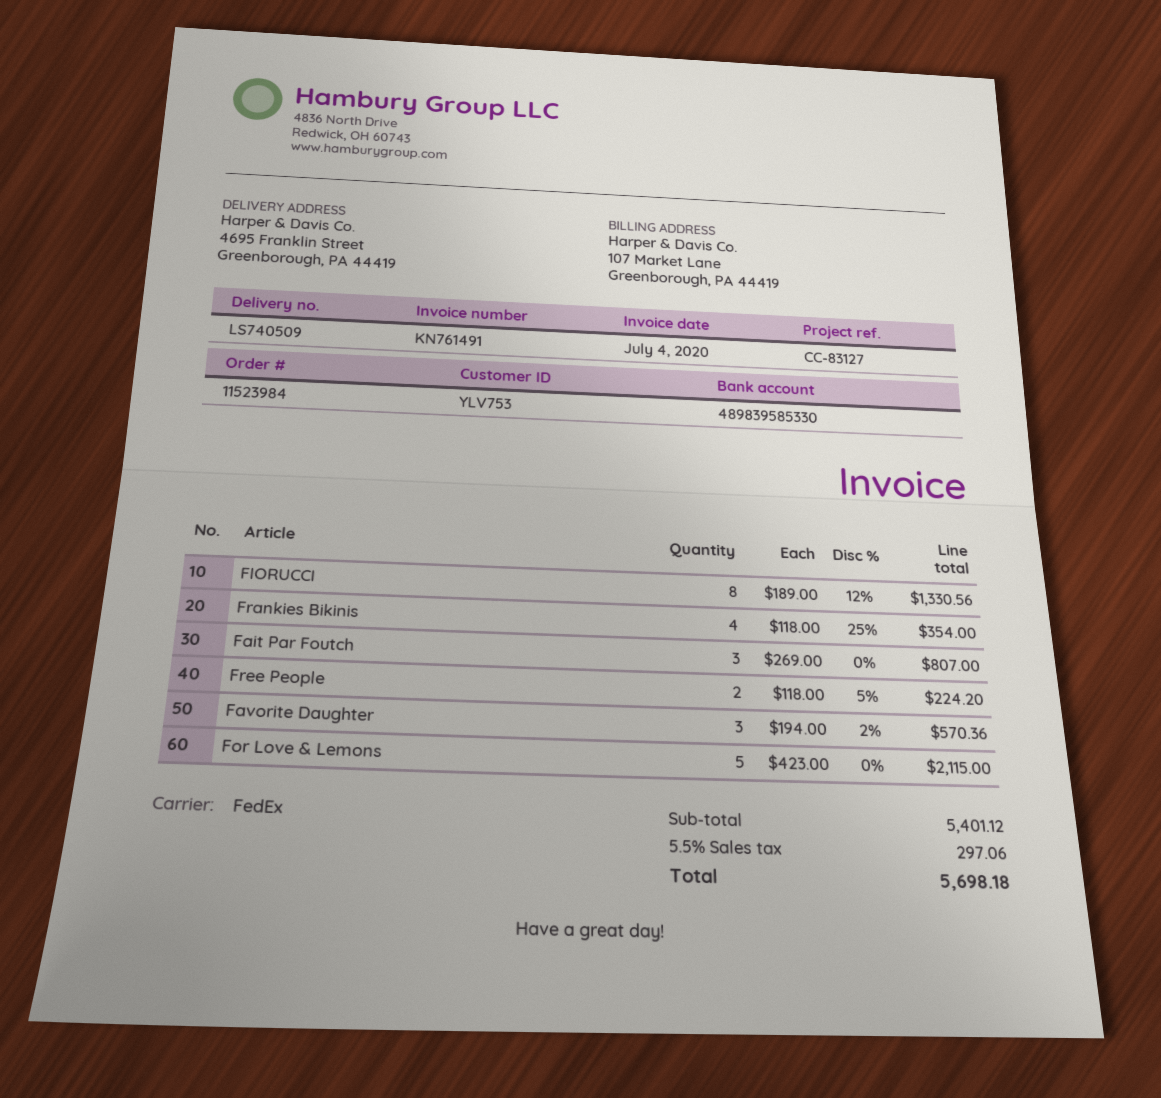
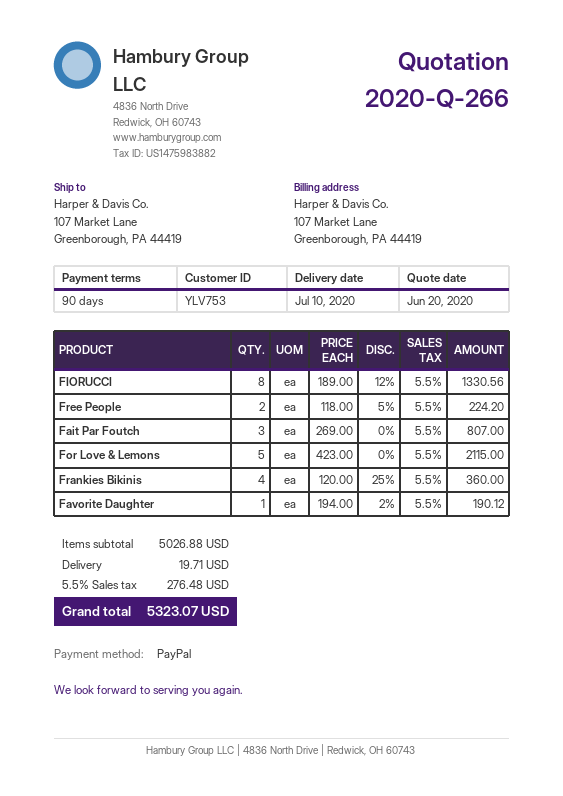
ship to: 4695 Franklin Street, Greenborough, PA 44419 -> 107 Market Lane, Greenborough, PA 44419
Frankies Bikinis: 4 x 118.00 - 25% = 354.00 -> 4 x 120.00 - 25% = 360.00
Favorite Daughter: 3 x 194.00 - 2% = 570.36 -> 1 x 194.00 - 2% = 190.12
subtotal: 5401.12 -> 5026.88
shipping: none -> 19.71
tax: 5.5% = 297.06 -> 5.5% = 276.48
total: 5698.18 -> 5323.07

